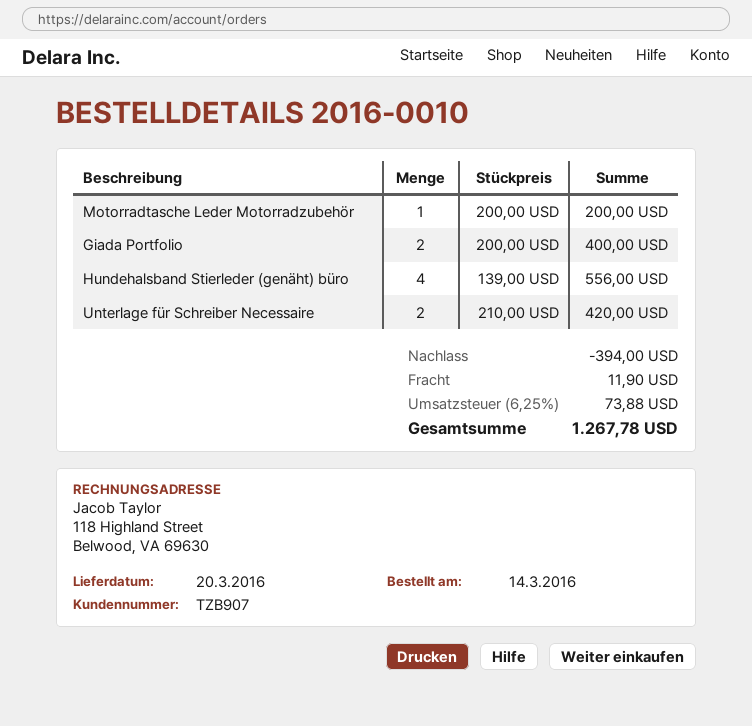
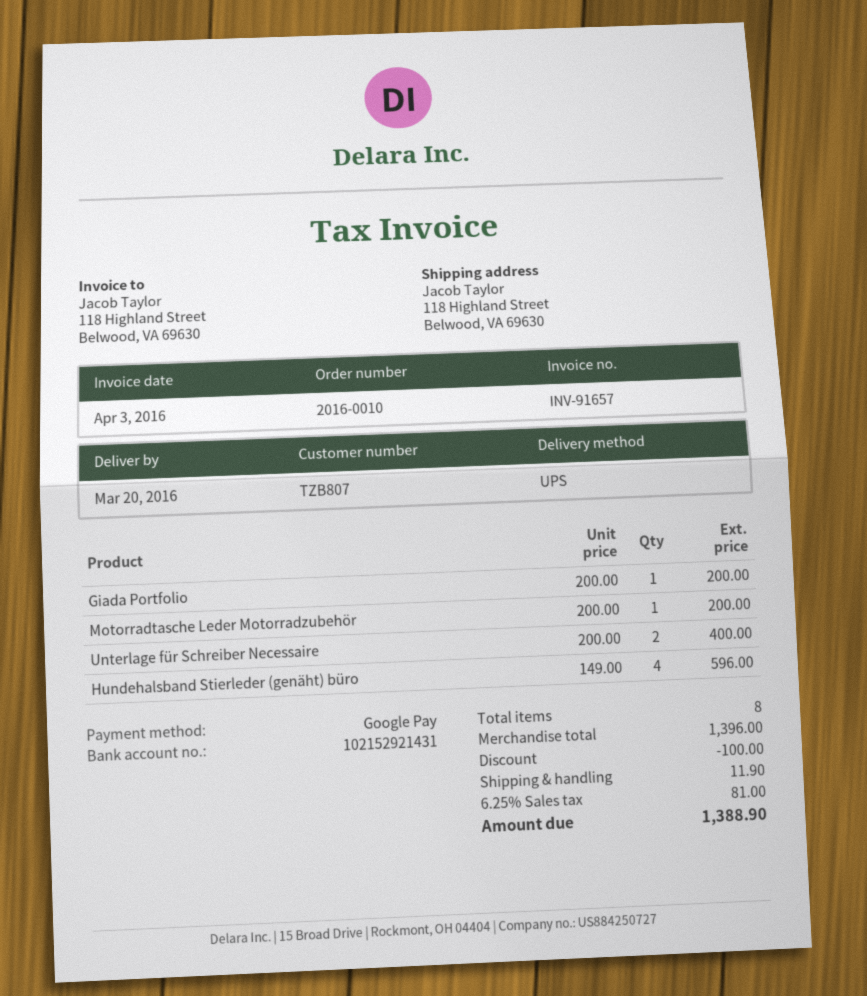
customer number: TZB907 -> TZB807
Giada Portfolio: 2 x 200.00 = 400.00 -> 1 x 200.00 = 200.00
Hundehalsband Stierleder (genäht) büro: 4 x 139.00 = 556.00 -> 4 x 149.00 = 596.00
Unterlage für Schreiber Necessaire: 2 x 210.00 = 420.00 -> 2 x 200.00 = 400.00
discount: 394.00 -> 100.00
tax: 6.25% = 73.88 -> 6.25% = 81.00
total: 1267.78 -> 1388.90

